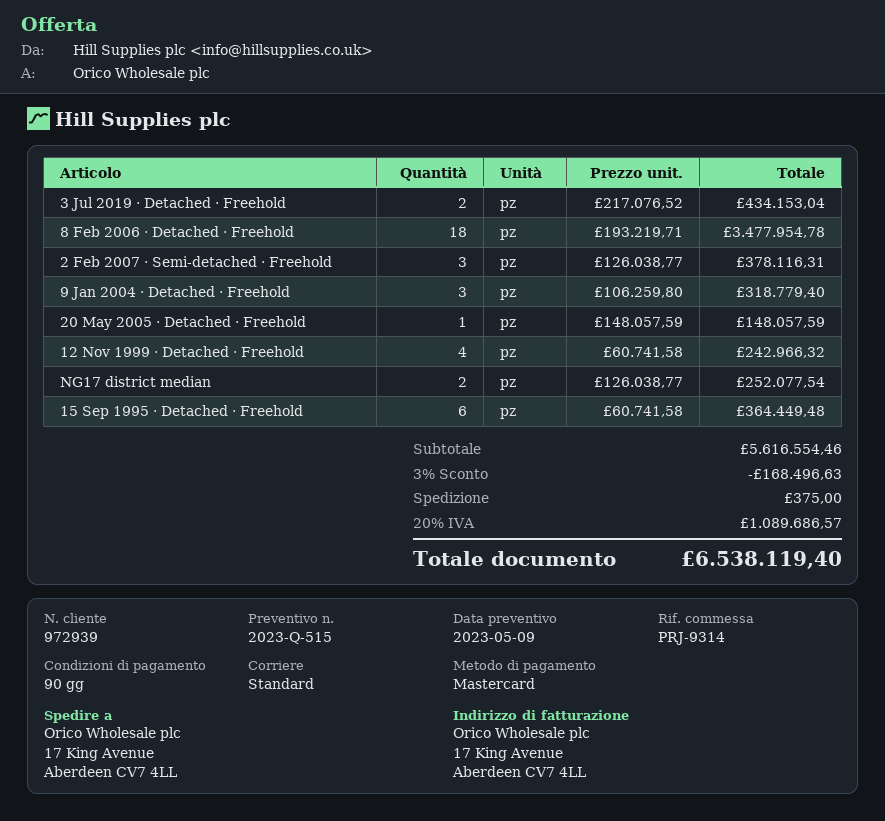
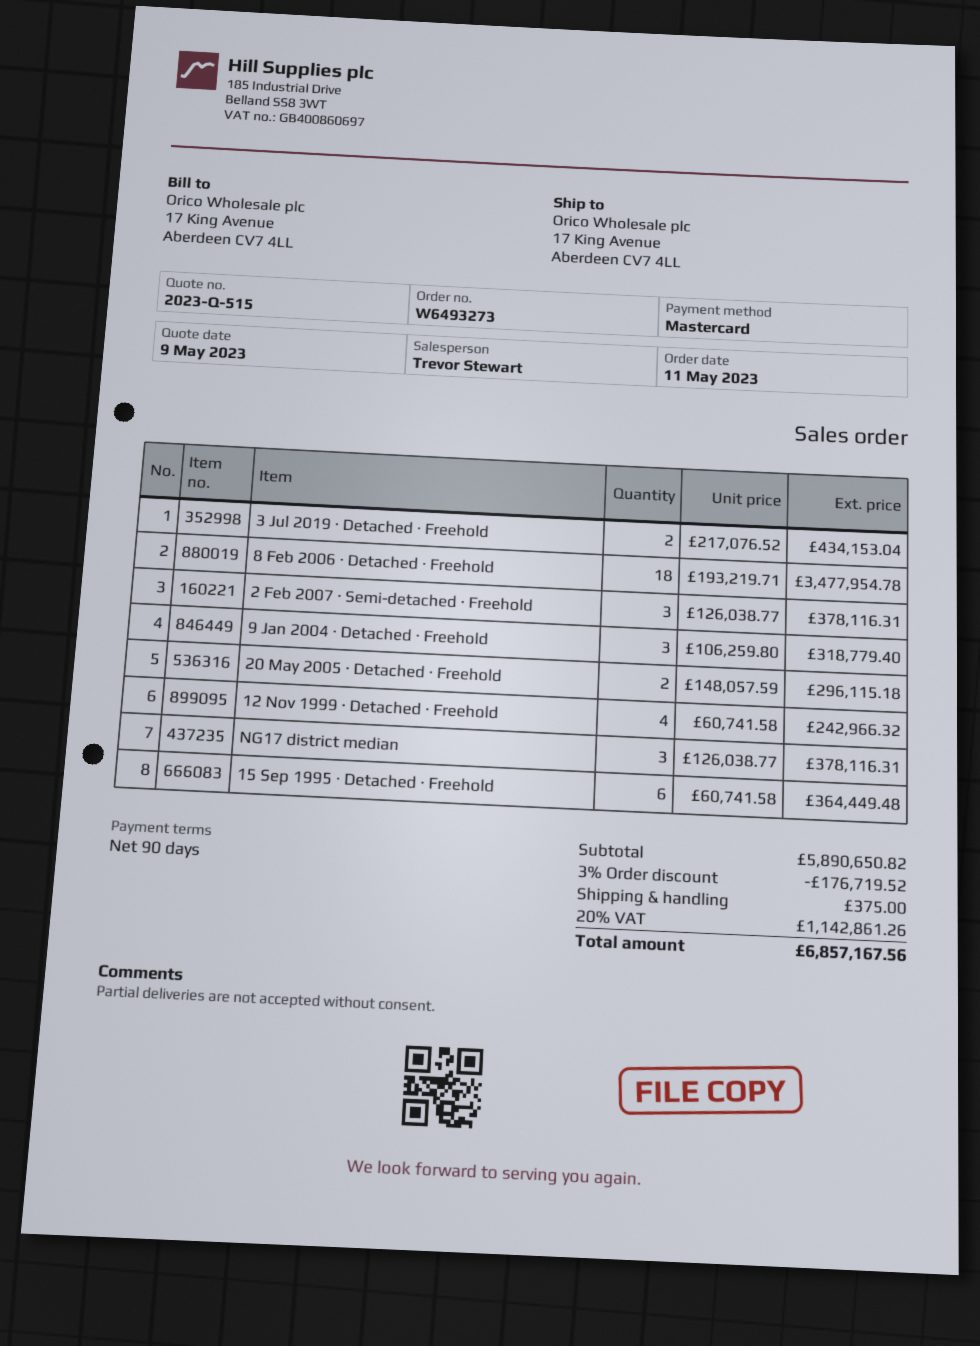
20 May 2005 · Detached · Freehold: 1 x 148057.59 = 148057.59 -> 2 x 148057.59 = 296115.18
NG17 district median: 2 x 126038.77 = 252077.54 -> 3 x 126038.77 = 378116.31
subtotal: 5616554.46 -> 5890650.82
discount: 3% = 168496.63 -> 3% = 176719.52
tax: 20% = 1089686.57 -> 20% = 1142861.26
total: 6538119.40 -> 6857167.56

